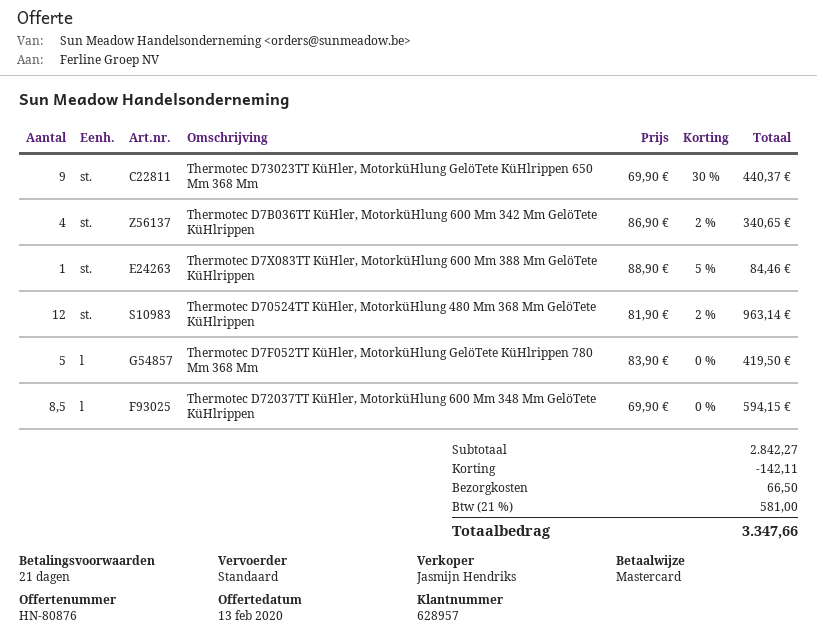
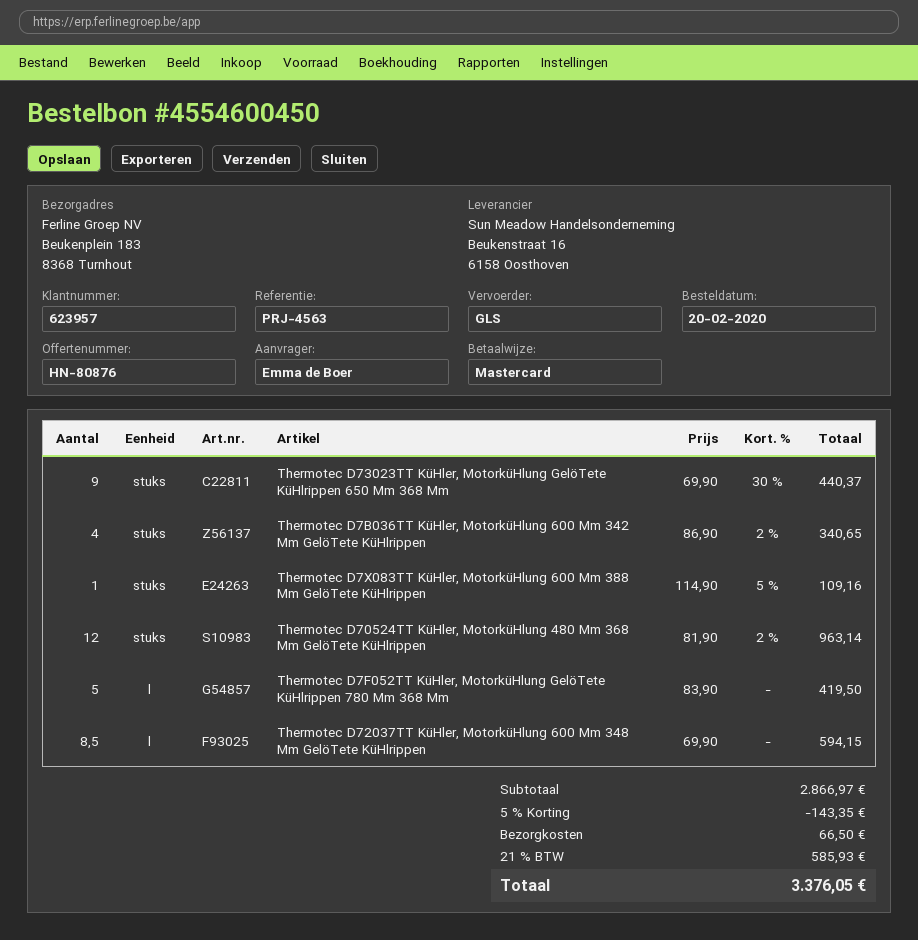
customer number: 628957 -> 623957
shipping method: standard -> GLS
Thermotec D7X083TT KüHler, MotorküHlung 600 Mm 388 Mm GelöTete KüHlrippen: 1 x 88.90 - 5% = 84.46 -> 1 x 114.90 - 5% = 109.16
subtotal: 2842.27 -> 2866.97
discount: 142.11 -> 143.35
tax: 21% = 581.00 -> 21% = 585.93
total: 3347.66 -> 3376.05

